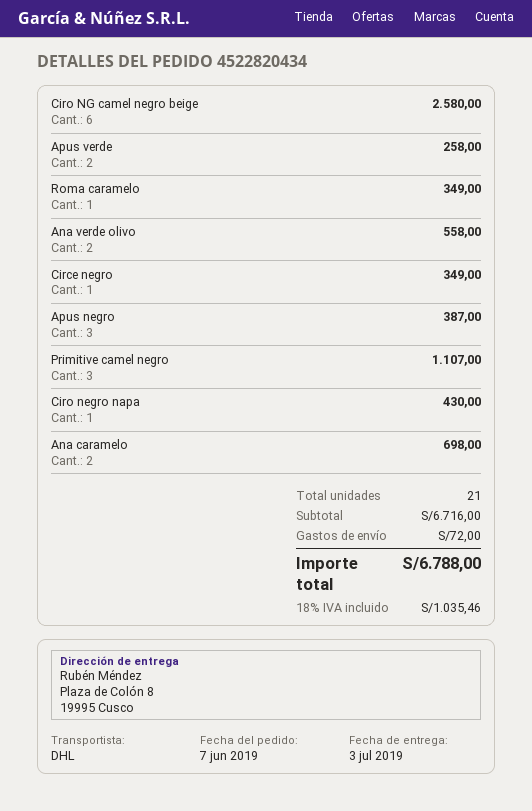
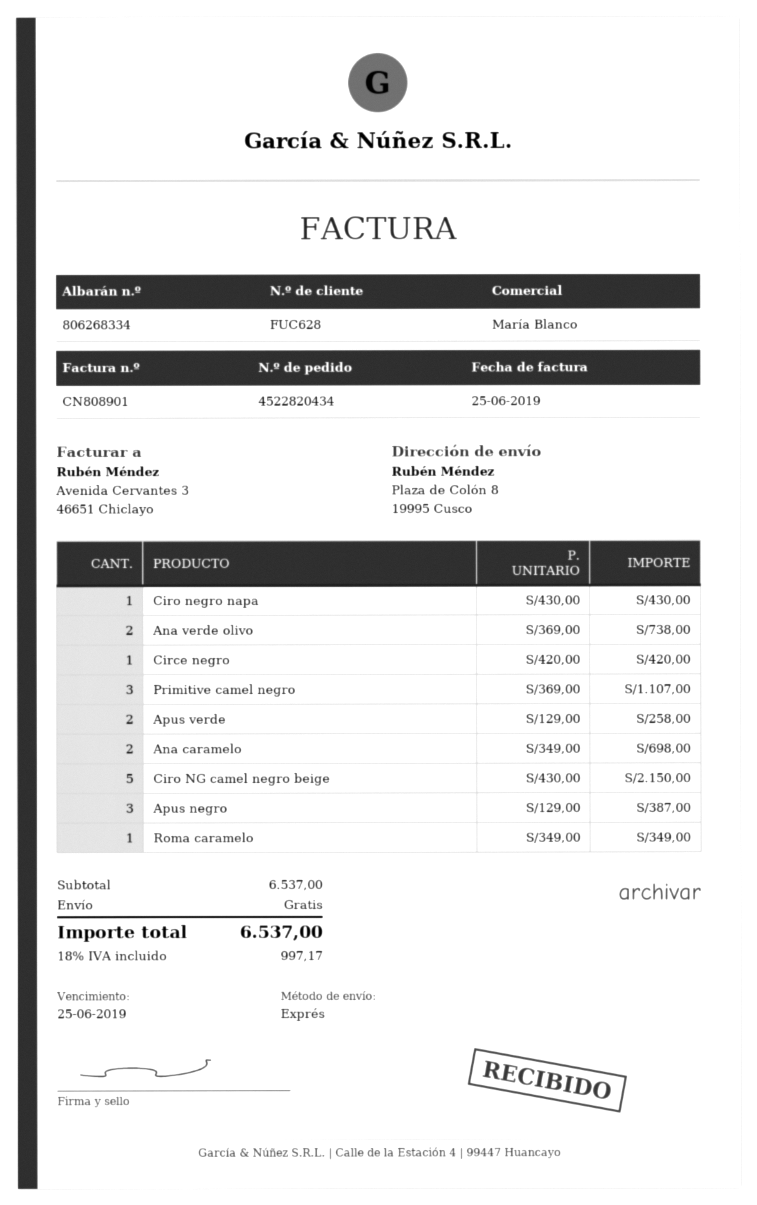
shipping method: DHL -> express
Ciro NG camel negro beige: 6 for 2580.00 -> 5 for 2150.00
Ana verde olivo: 2 for 558.00 -> 2 for 738.00
Circe negro: 1 for 349.00 -> 1 for 420.00
subtotal: 6716.00 -> 6537.00
shipping: 72.00 -> 0.00
tax: 18% = 1035.46 -> 18% = 997.17
total: 6788.00 -> 6537.00

